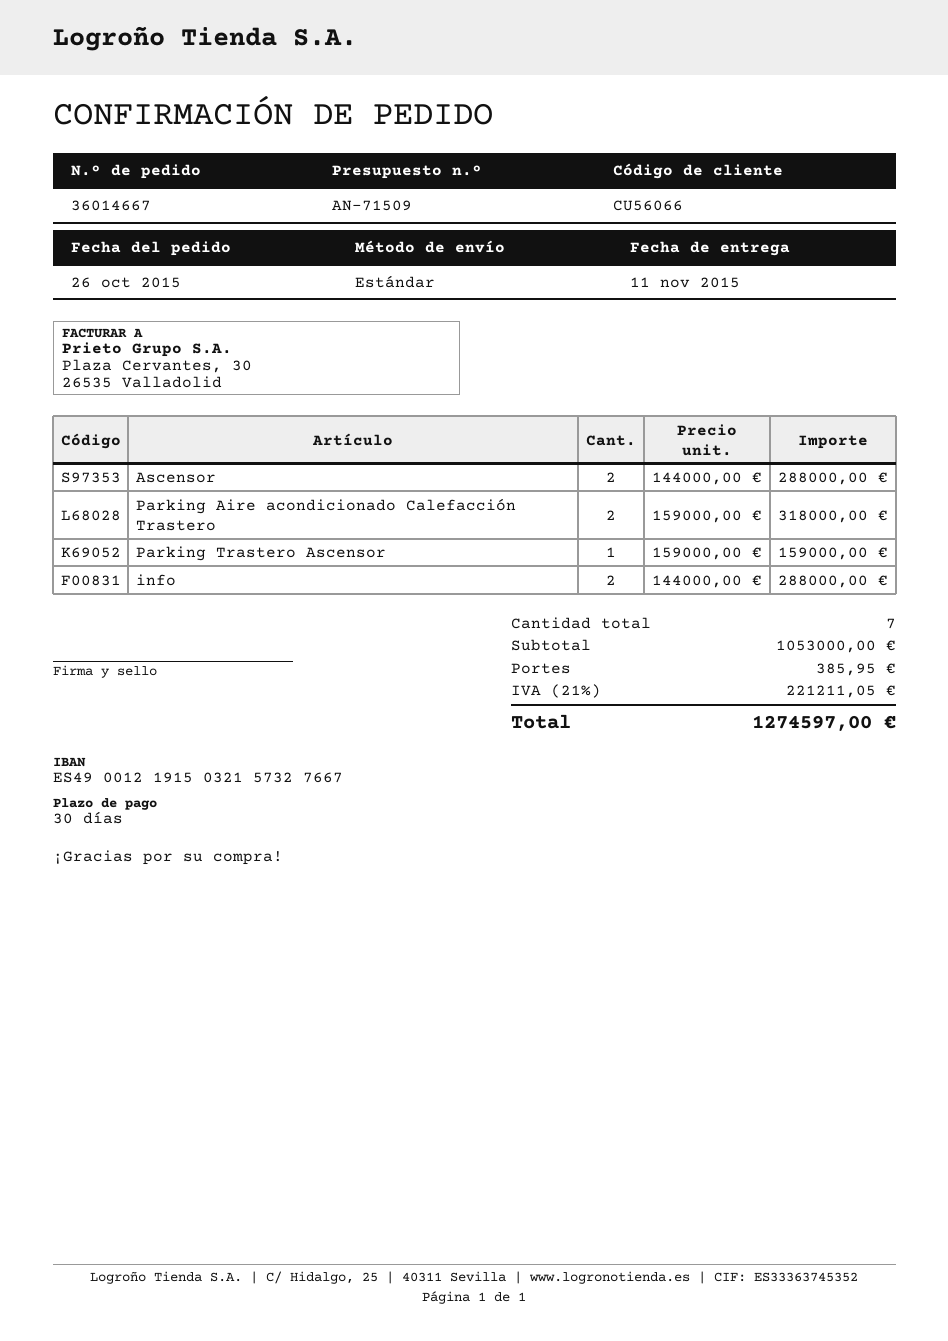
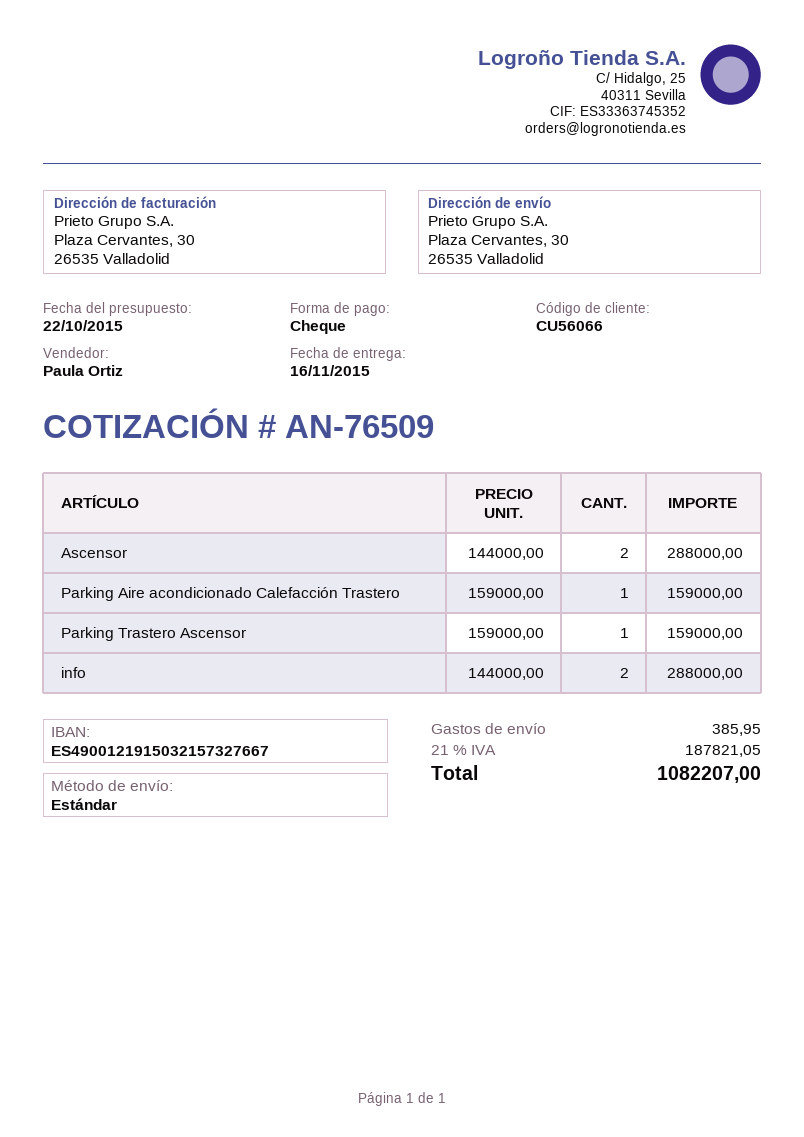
quote number: AN-71509 -> AN-76509
delivery date: 2015-11-11 -> 2015-11-16
Parking Aire acondicionado Calefacción Trastero: 2 x 159000.00 = 318000.00 -> 1 x 159000.00 = 159000.00
tax: 21% = 221211.05 -> 21% = 187821.05
total: 1274597.00 -> 1082207.00

